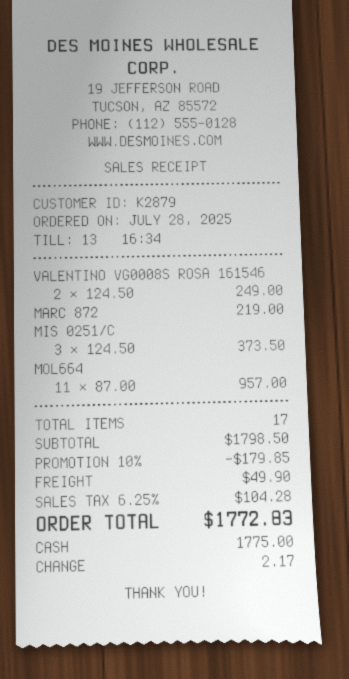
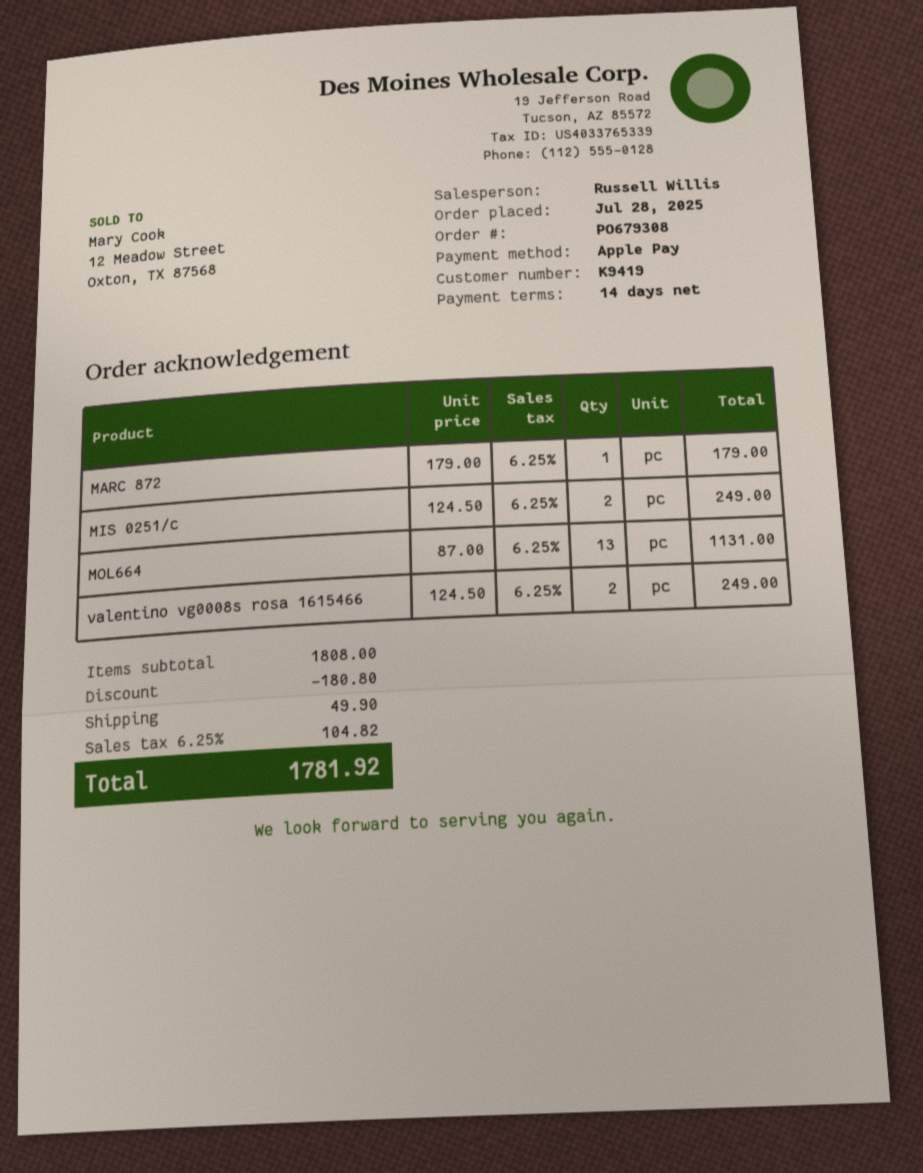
customer number: K2879 -> K9419
payment method: cash -> Apple Pay
MARC 872: 1 x 219.00 = 219.00 -> 1 x 179.00 = 179.00
MIS 0251/C: 3 x 124.50 = 373.50 -> 2 x 124.50 = 249.00
MOL664: 11 x 87.00 = 957.00 -> 13 x 87.00 = 1131.00
subtotal: 1798.50 -> 1808.00
discount: 179.85 -> 180.80
tax: 6.25% = 104.28 -> 6.25% = 104.82
total: 1772.83 -> 1781.92

